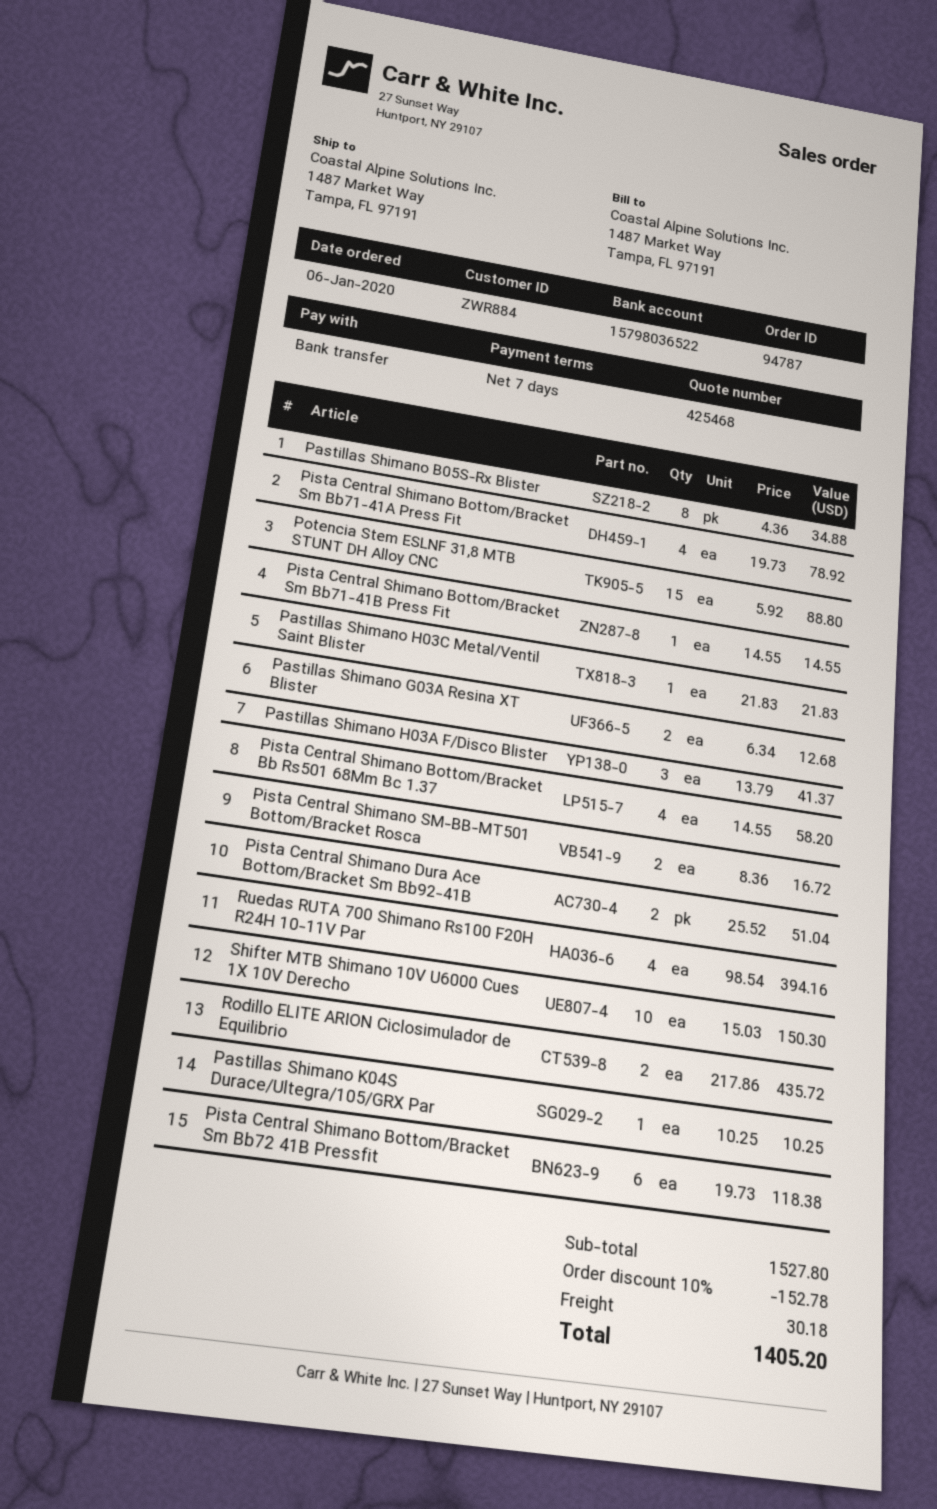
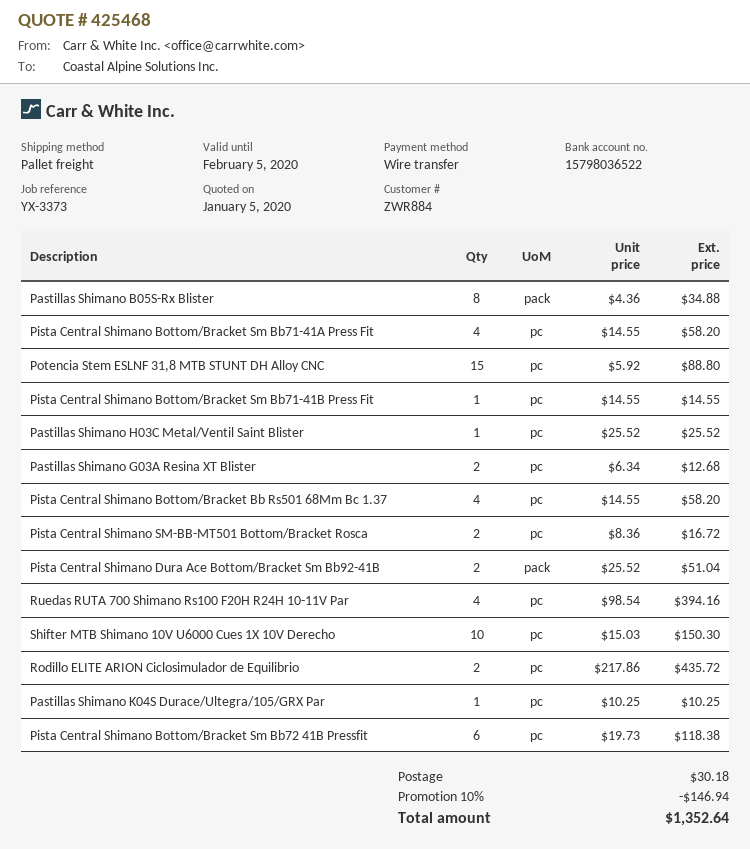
Pista Central Shimano Bottom/Bracket Sm Bb71-41A Press Fit: 4 x 19.73 = 78.92 -> 4 x 14.55 = 58.20
Pastillas Shimano H03C Metal/Ventil Saint Blister: 1 x 21.83 = 21.83 -> 1 x 25.52 = 25.52
Pastillas Shimano H03A F/Disco Blister: 3 x 13.79 = 41.37 -> none
discount: 10% = 152.78 -> 10% = 146.94
total: 1405.20 -> 1352.64

